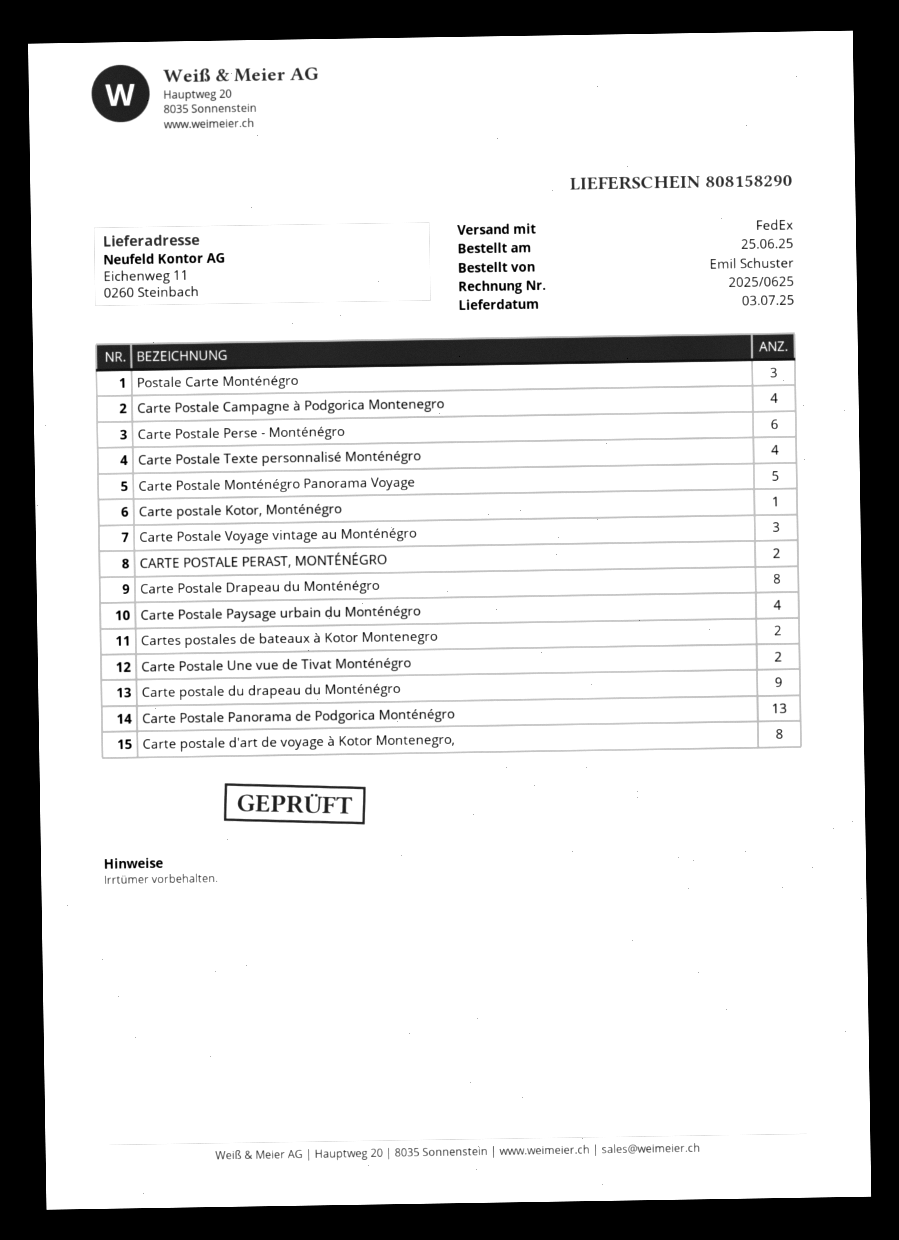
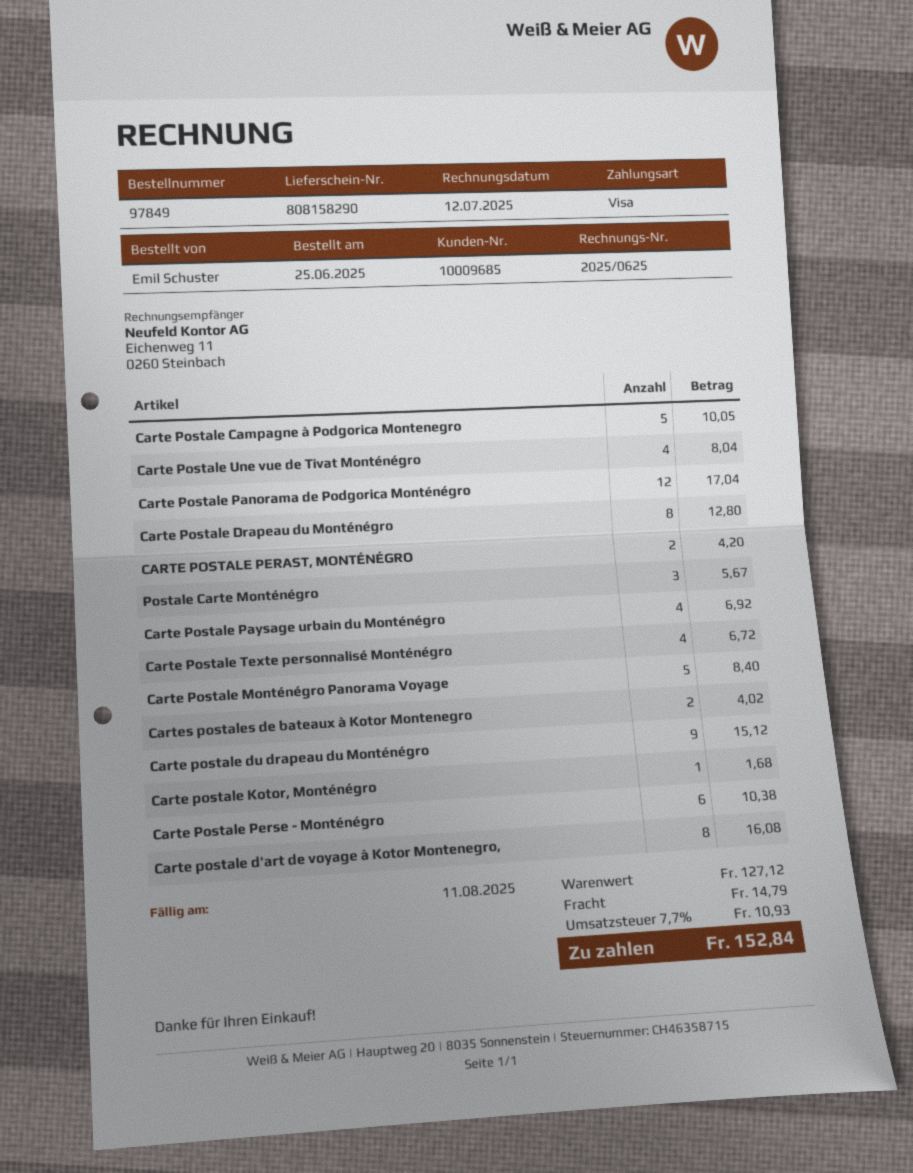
Carte Postale Campagne à Podgorica Montenegro: 4 -> 5
Carte Postale Voyage vintage au Monténégro: 3 -> none
Carte Postale Une vue de Tivat Monténégro: 2 -> 4
Carte Postale Panorama de Podgorica Monténégro: 13 -> 12

